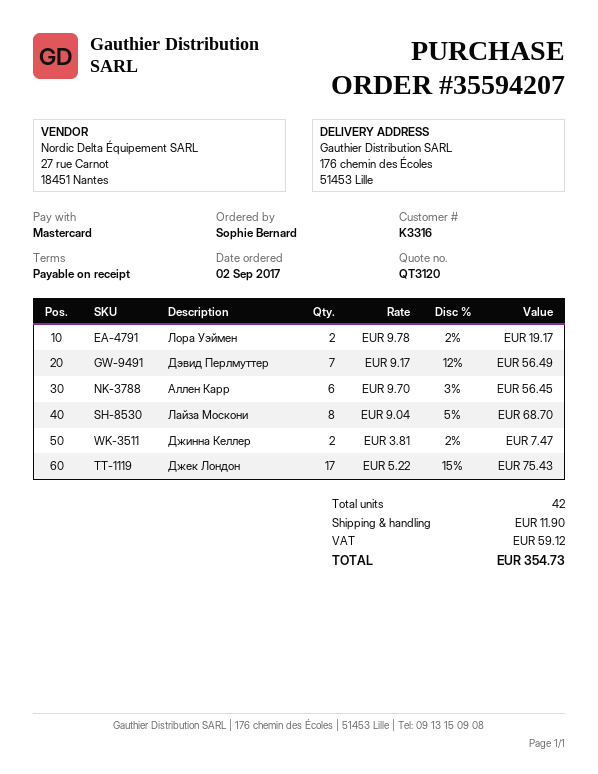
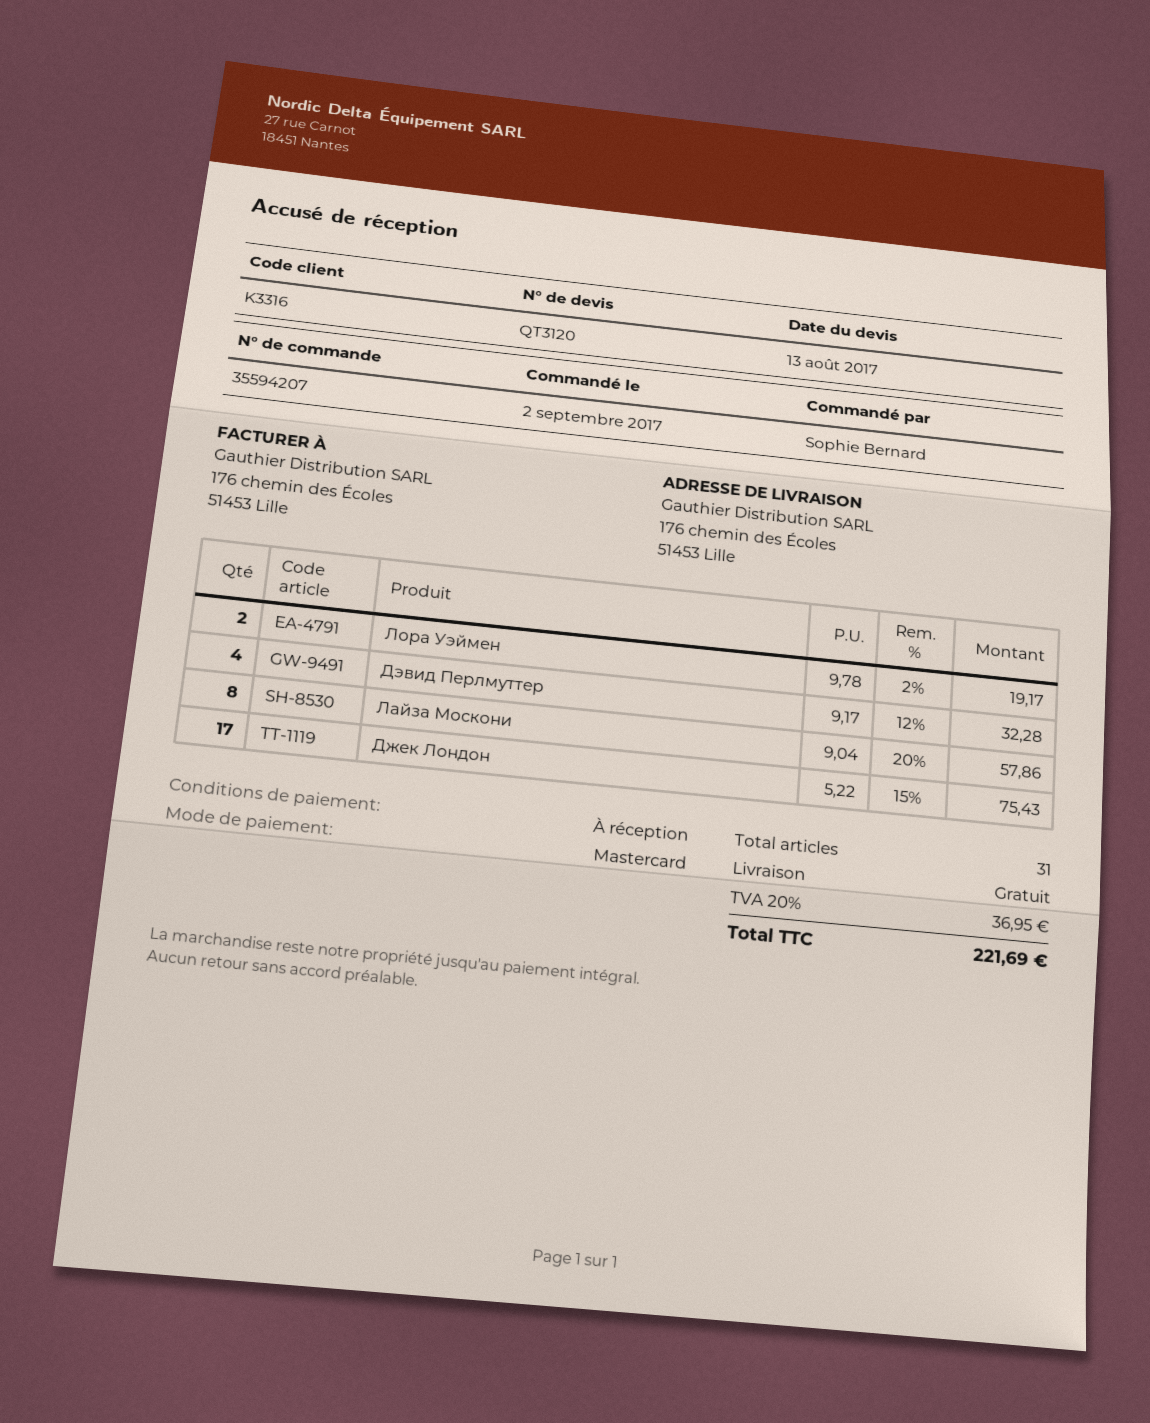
Дэвид Перлмуттер: 7 x 9.17 - 12% = 56.49 -> 4 x 9.17 - 12% = 32.28
Аллен Карр: 6 x 9.70 - 3% = 56.45 -> none
Лайза Москони: 8 x 9.04 - 5% = 68.70 -> 8 x 9.04 - 20% = 57.86
Джинна Келлер: 2 x 3.81 - 2% = 7.47 -> none
total quantity: 42 -> 31
shipping: 11.90 -> 0.00
tax: 59.12 -> 36.95
total: 354.73 -> 221.69

